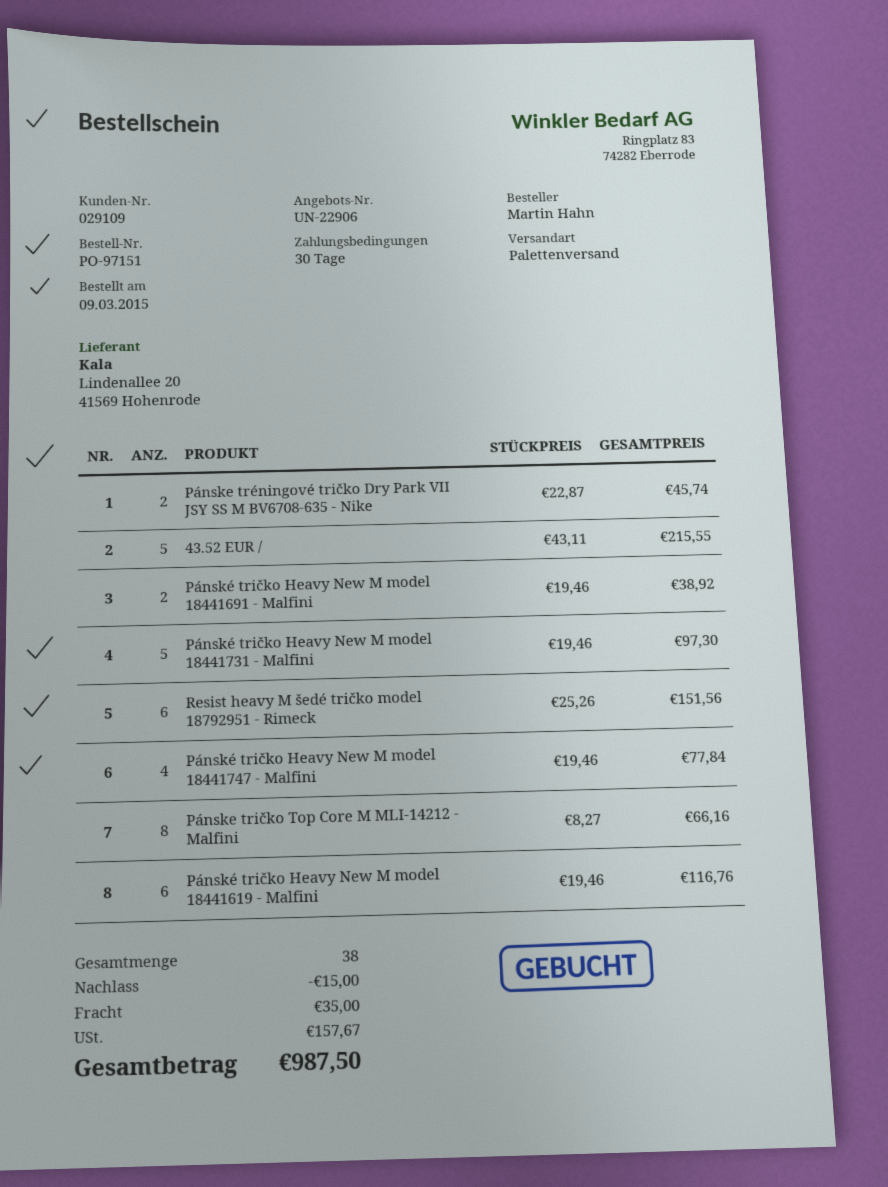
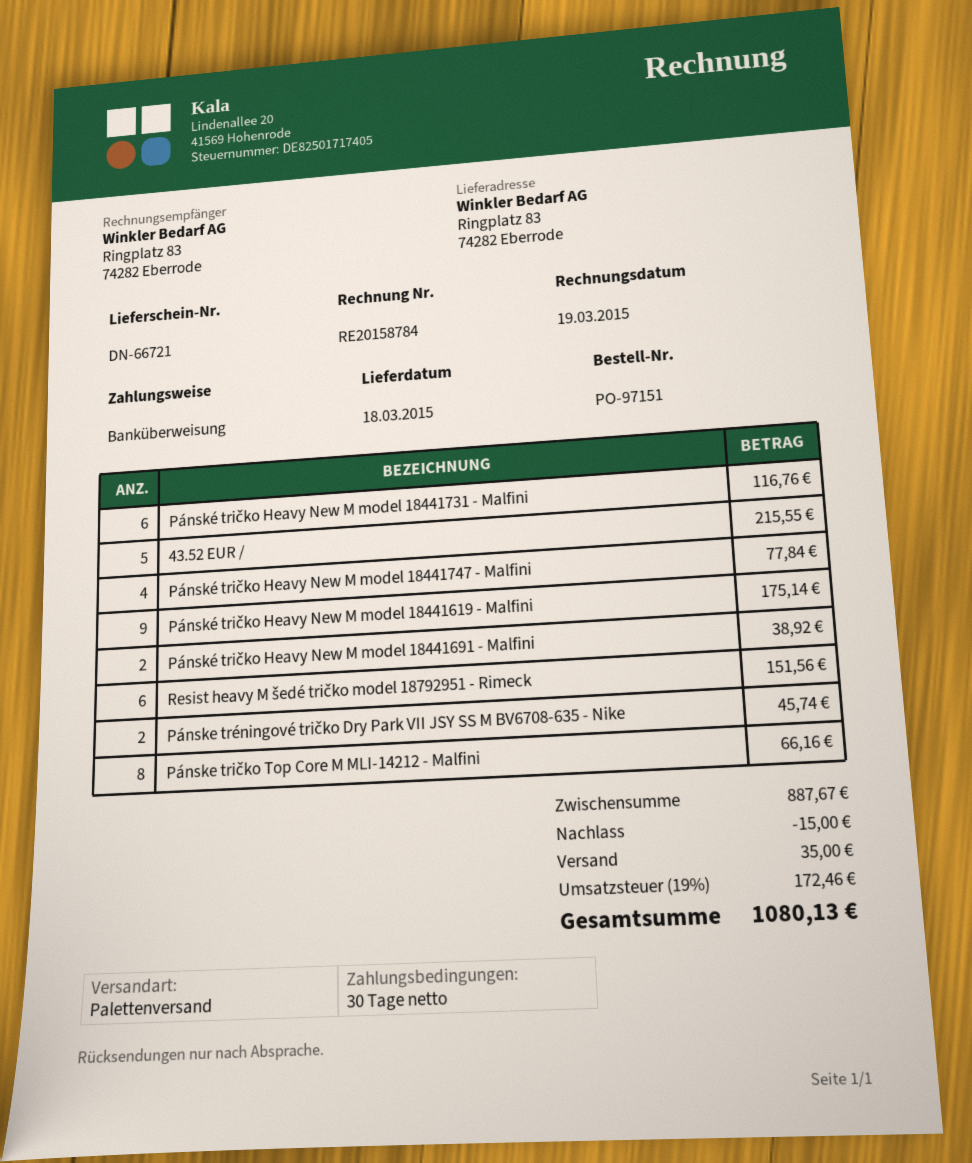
Pánské tričko Heavy New M model 18441731 - Malfini: 5 for 97.30 -> 6 for 116.76
Pánské tričko Heavy New M model 18441619 - Malfini: 6 for 116.76 -> 9 for 175.14
tax: 157.67 -> 172.46
total: 987.50 -> 1080.13

